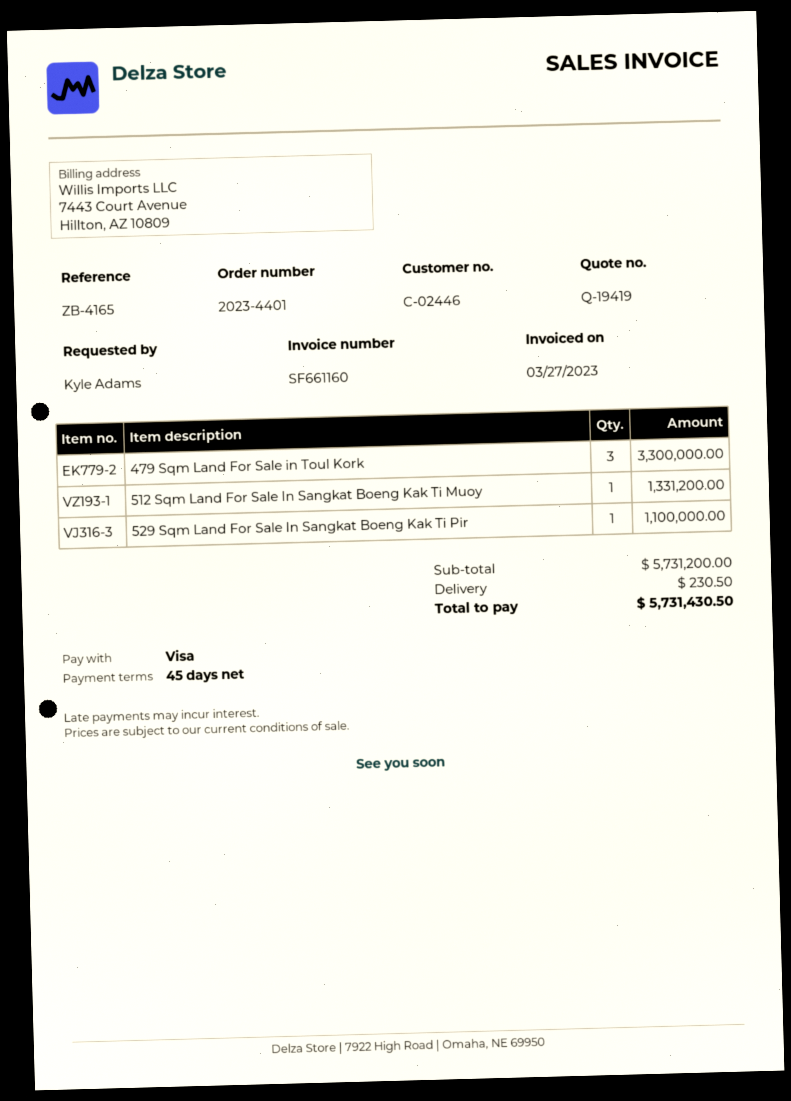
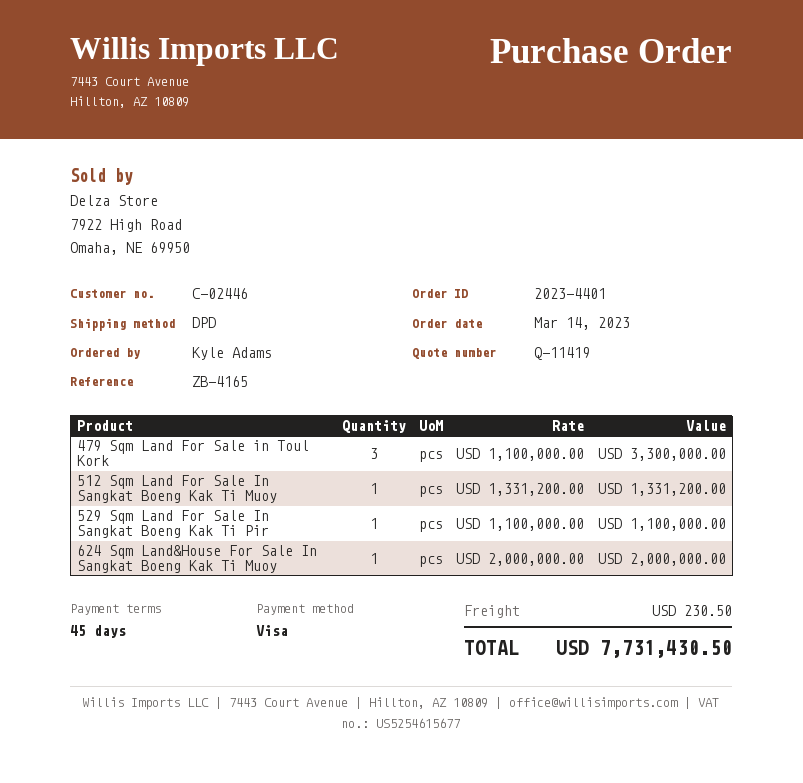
quote number: Q-19419 -> Q-11419
624 Sqm Land&House For Sale In Sangkat Boeng Kak Ti Muoy: none -> 1 for 2000000.00
total: 5731430.50 -> 7731430.50

